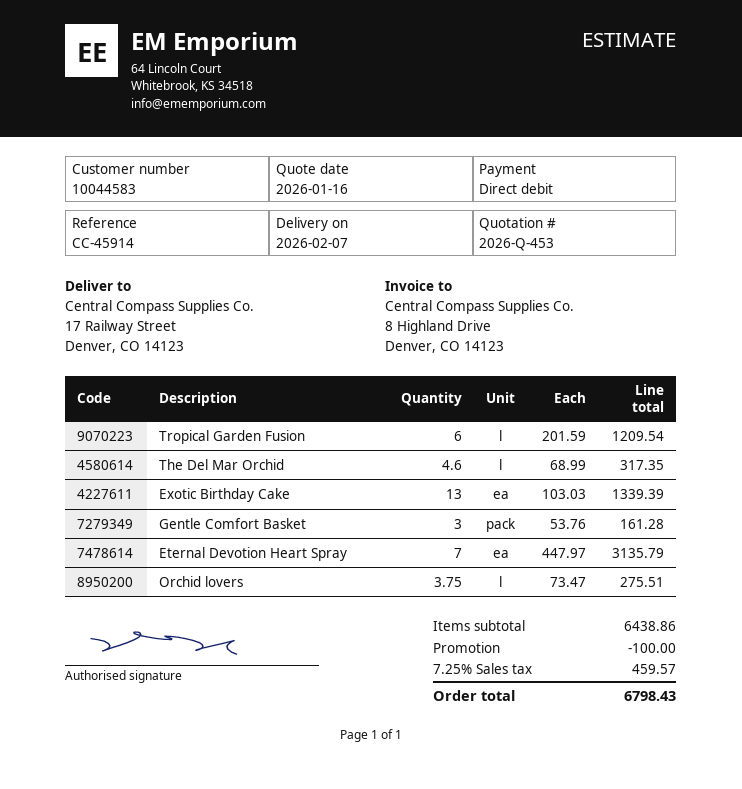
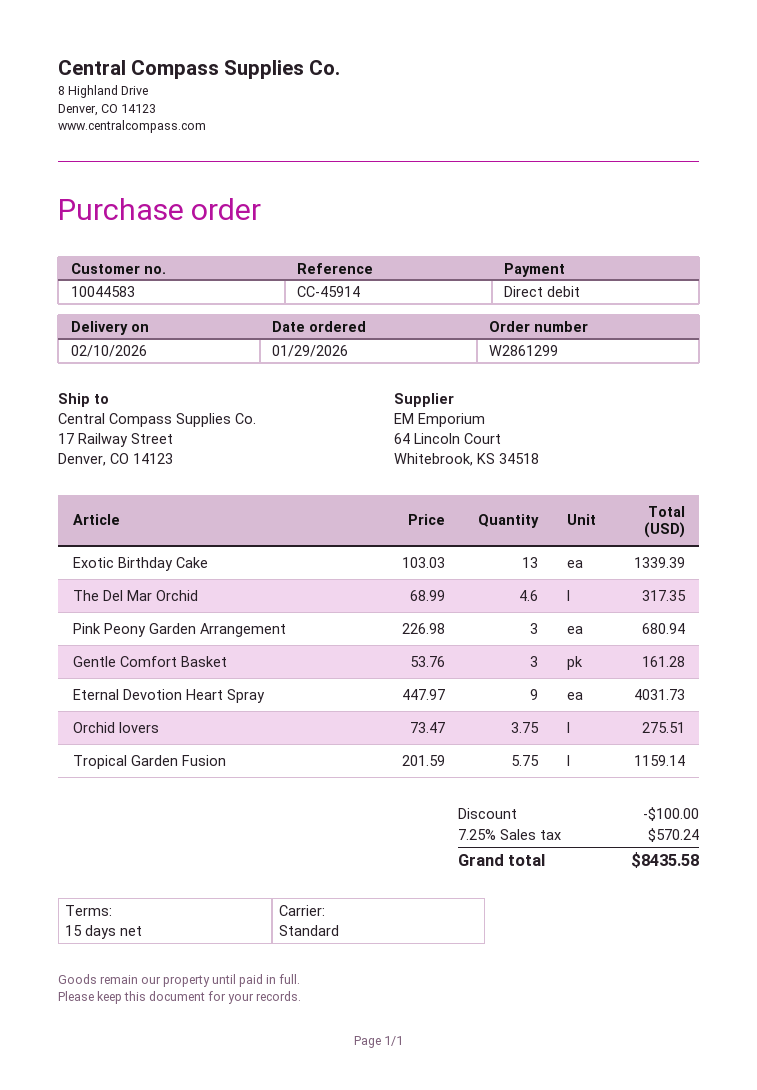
delivery date: 2026-02-07 -> 2026-02-10
Tropical Garden Fusion: 6 x 201.59 = 1209.54 -> 5.75 x 201.59 = 1159.14
Eternal Devotion Heart Spray: 7 x 447.97 = 3135.79 -> 9 x 447.97 = 4031.73
Pink Peony Garden Arrangement: none -> 3 x 226.98 = 680.94
tax: 7.25% = 459.57 -> 7.25% = 570.24
total: 6798.43 -> 8435.58

